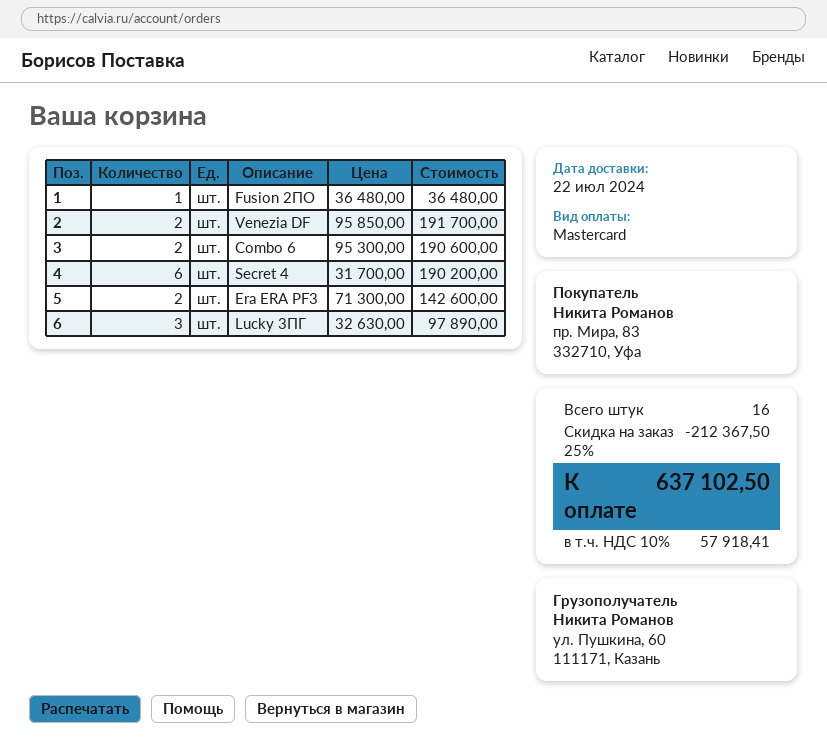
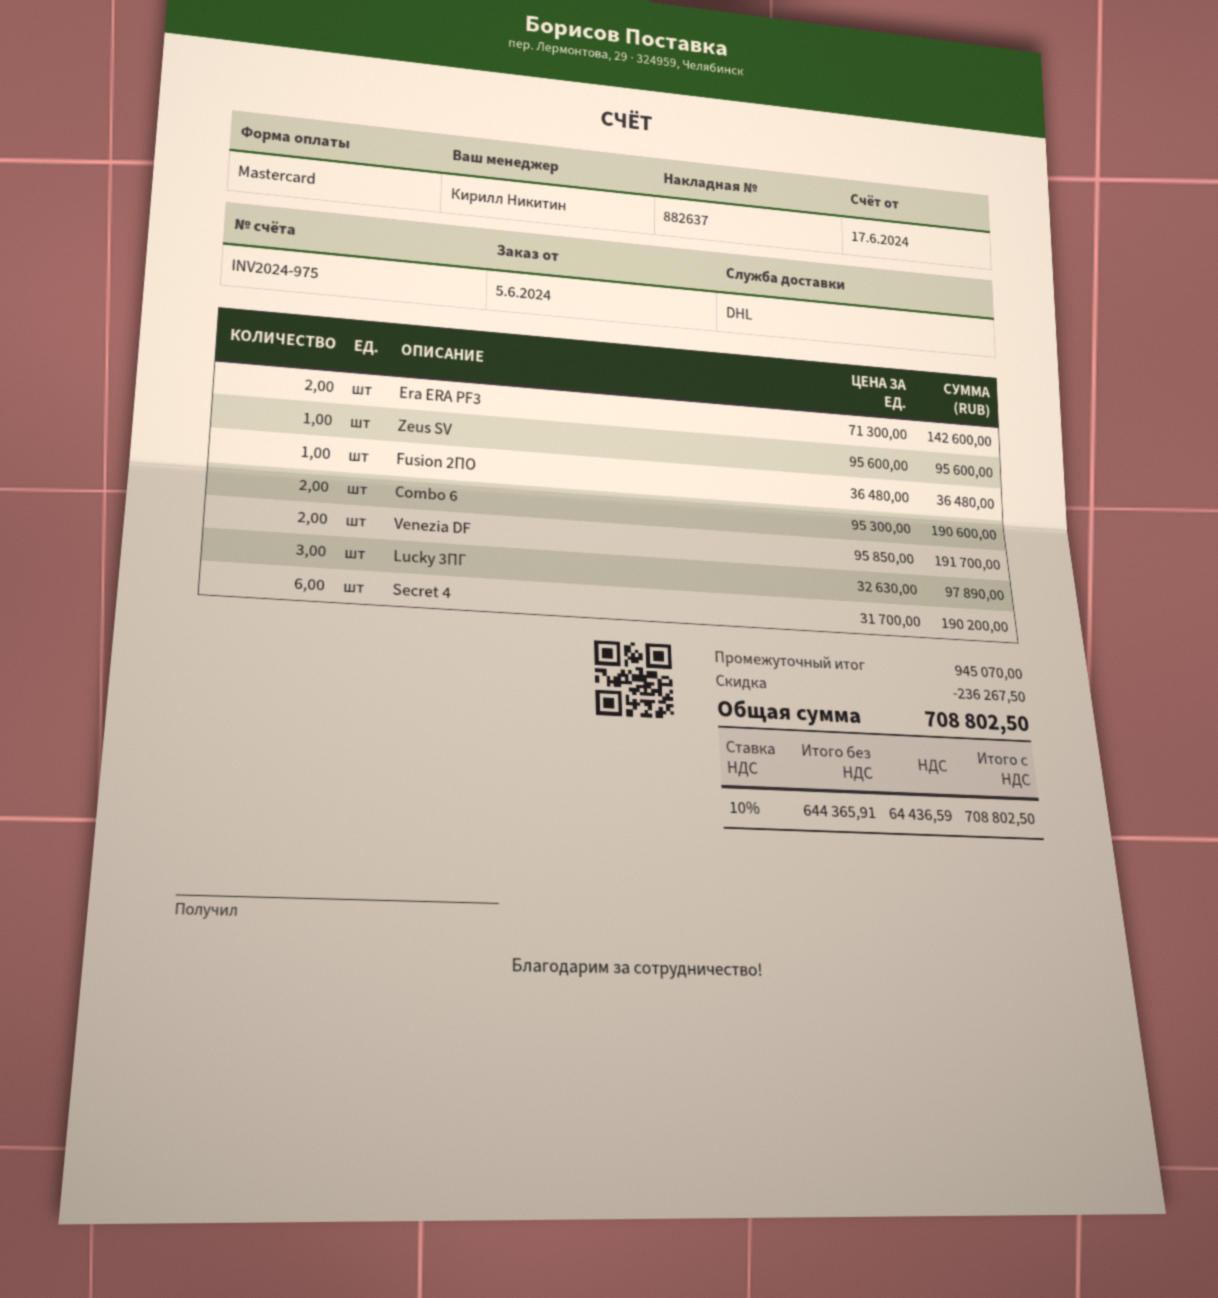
Zeus SV: none -> 1 x 95600.00 = 95600.00
discount: 212367.50 -> 236267.50
tax: 10% = 57918.41 -> 10% = 64436.59
total: 637102.50 -> 708802.50

